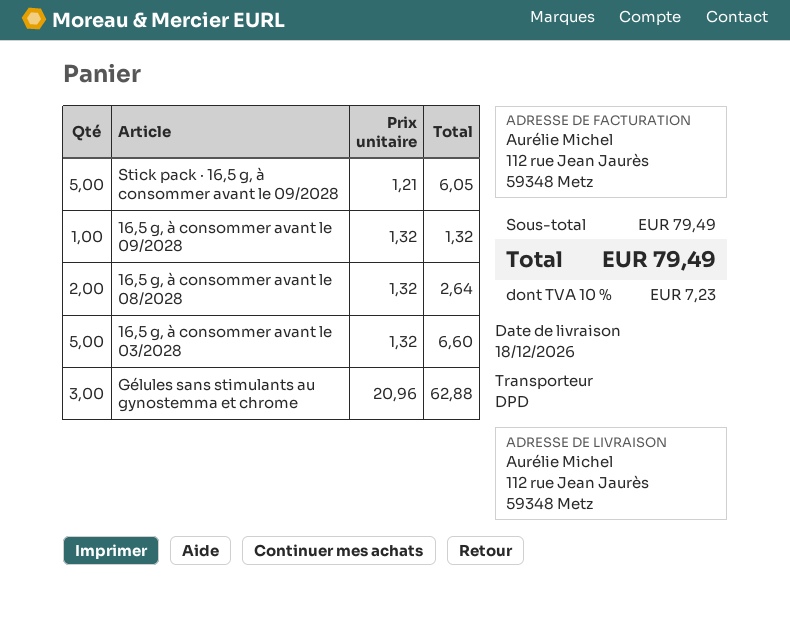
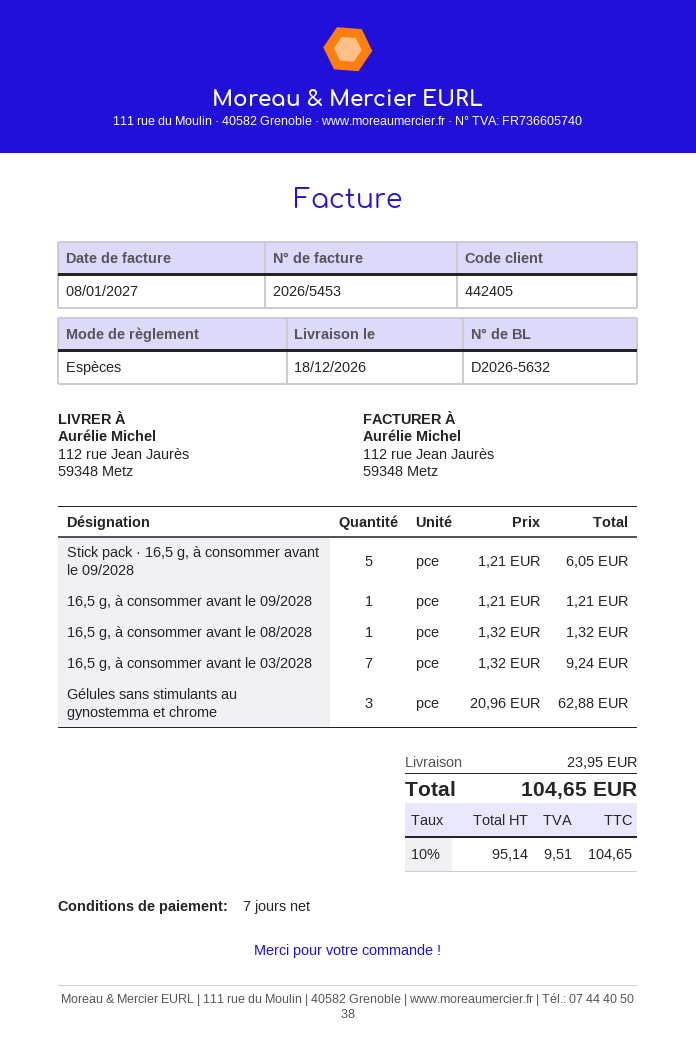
16,5 g, à consommer avant le 09/2028: 1 x 1.32 = 1.32 -> 1 x 1.21 = 1.21
16,5 g, à consommer avant le 08/2028: 2 x 1.32 = 2.64 -> 1 x 1.32 = 1.32
16,5 g, à consommer avant le 03/2028: 5 x 1.32 = 6.60 -> 7 x 1.32 = 9.24
shipping: none -> 23.95
tax: 10% = 7.23 -> 10% = 9.51
total: 79.49 -> 104.65

